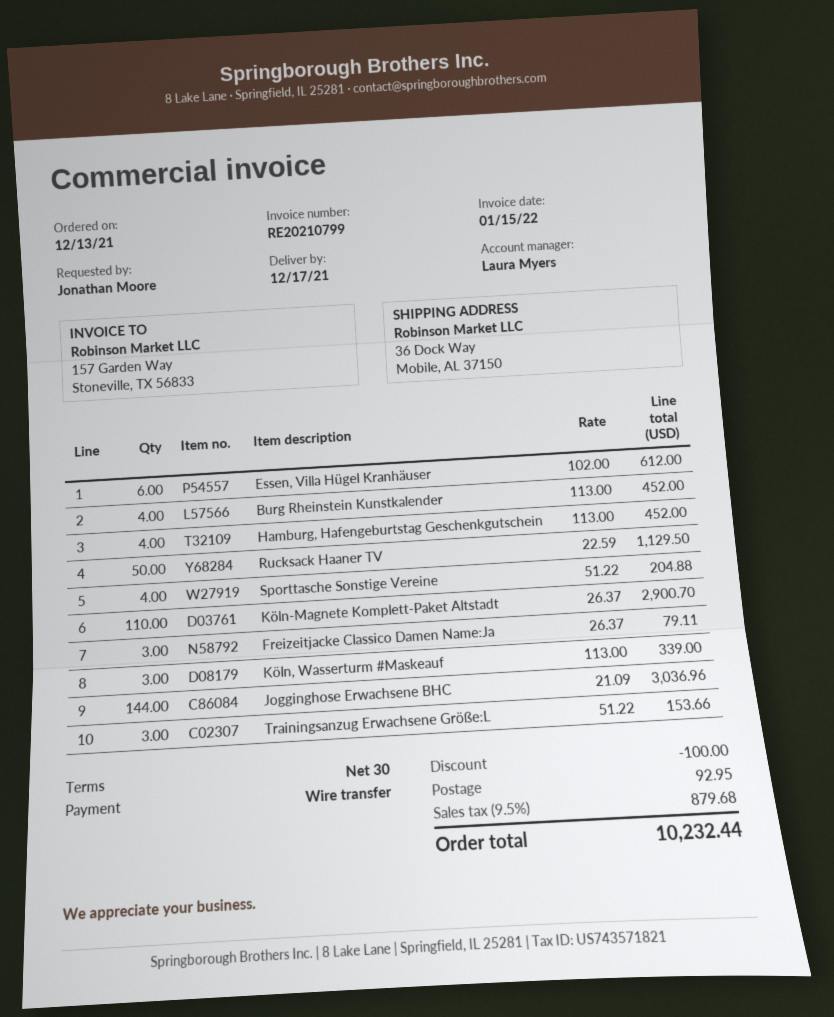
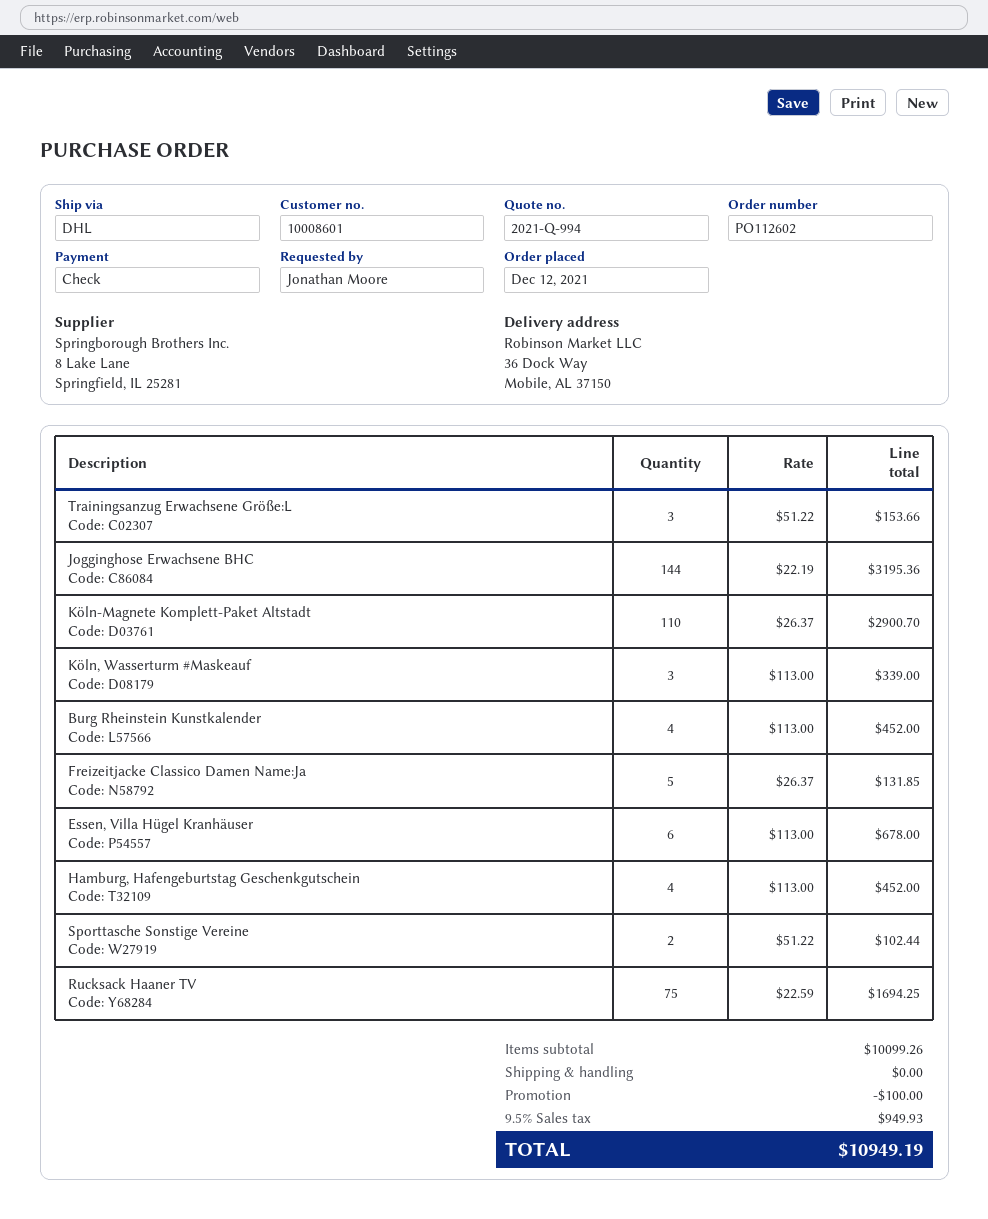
order date: 2021-12-13 -> 2021-12-12
payment method: bank transfer -> cheque
Essen, Villa Hügel Kranhäuser: 6 x 102.00 = 612.00 -> 6 x 113.00 = 678.00
Rucksack Haaner TV: 50 x 22.59 = 1129.50 -> 75 x 22.59 = 1694.25
Sporttasche Sonstige Vereine: 4 x 51.22 = 204.88 -> 2 x 51.22 = 102.44
Freizeitjacke Classico Damen Name:Ja: 3 x 26.37 = 79.11 -> 5 x 26.37 = 131.85
Jogginghose Erwachsene BHC: 144 x 21.09 = 3036.96 -> 144 x 22.19 = 3195.36
shipping: 92.95 -> 0.00
tax: 9.5% = 879.68 -> 9.5% = 949.93
total: 10232.44 -> 10949.19

